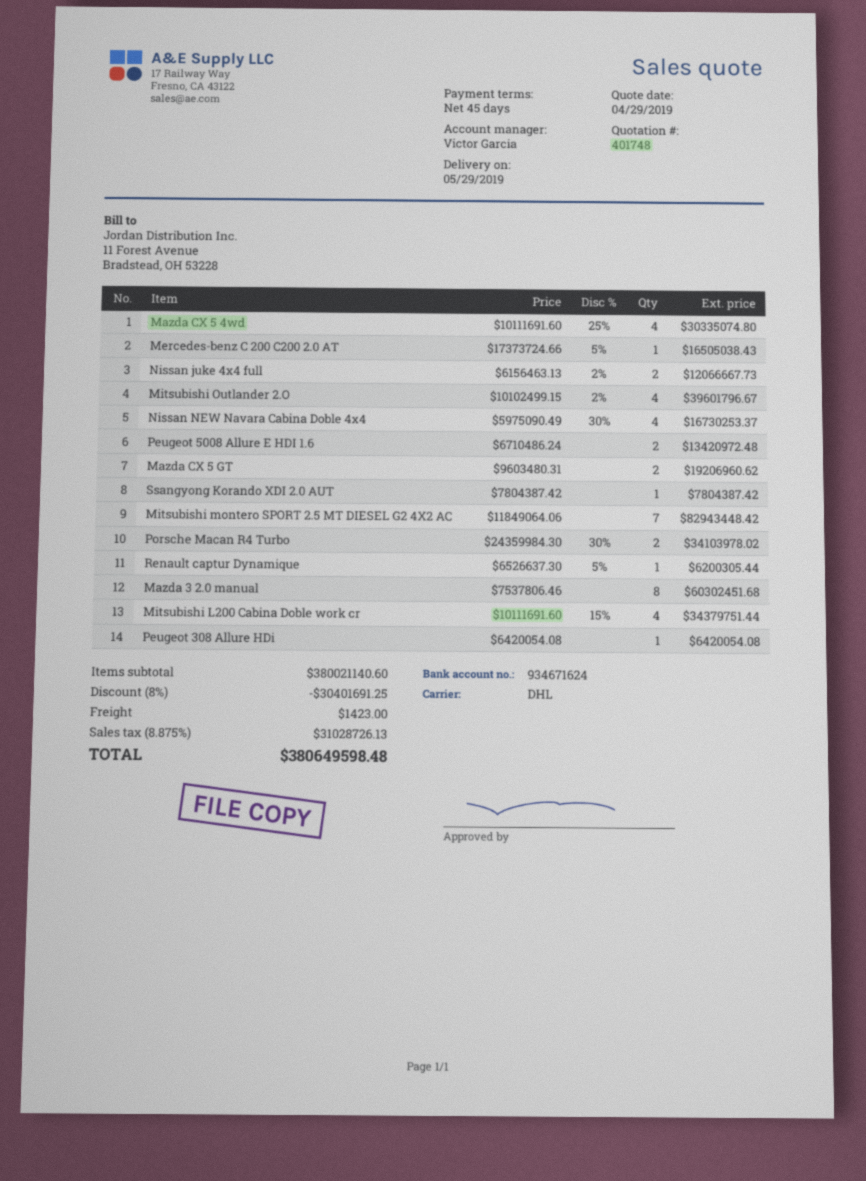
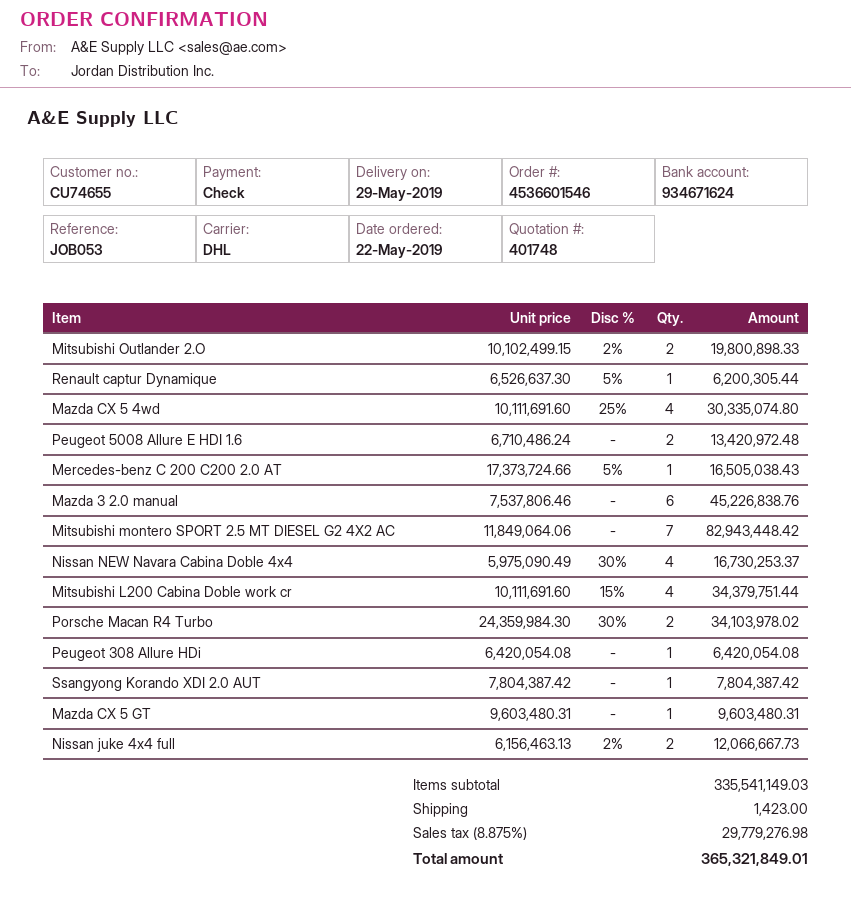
Mitsubishi Outlander 2.O: 4 x 10102499.15 - 2% = 39601796.67 -> 2 x 10102499.15 - 2% = 19800898.33
Mazda CX 5 GT: 2 x 9603480.31 = 19206960.62 -> 1 x 9603480.31 = 9603480.31
Mazda 3 2.0 manual: 8 x 7537806.46 = 60302451.68 -> 6 x 7537806.46 = 45226838.76
subtotal: 380021140.60 -> 335541149.03
discount: 8% = 30401691.25 -> none
tax: 8.875% = 31028726.13 -> 8.875% = 29779276.98
total: 380649598.48 -> 365321849.01

